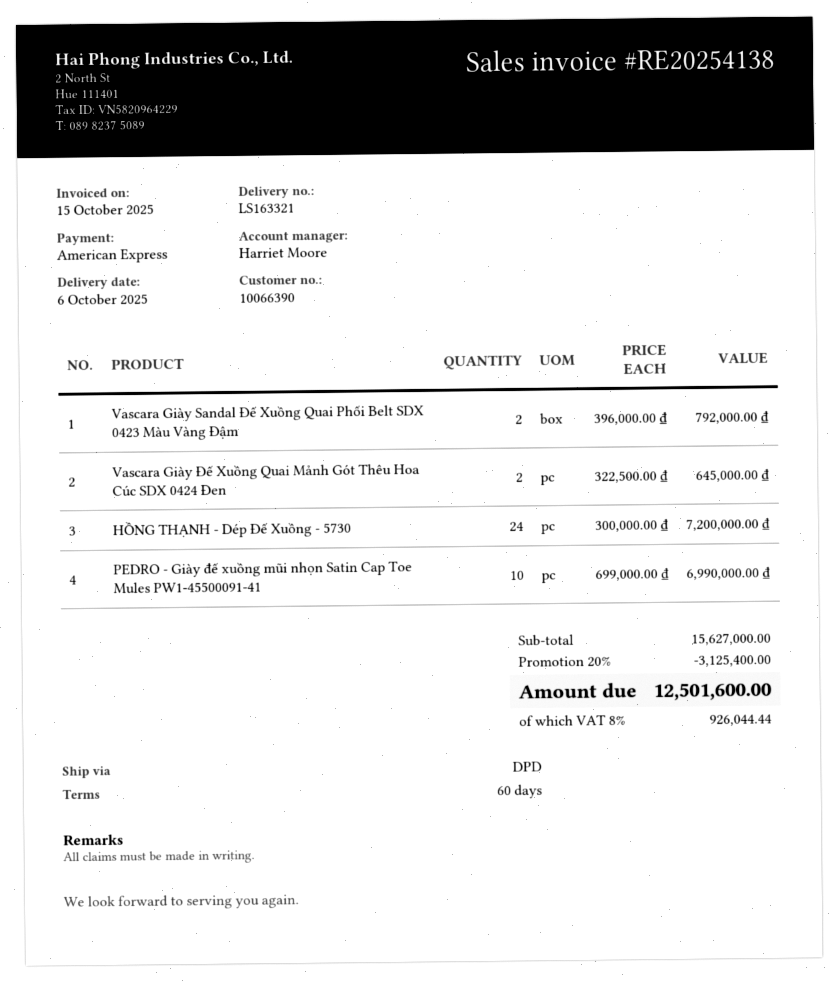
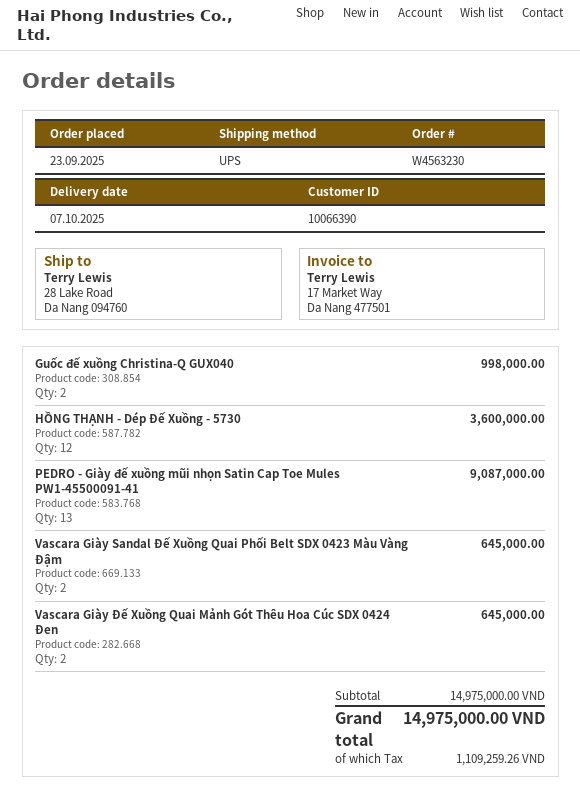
delivery date: 2025-10-06 -> 2025-10-07
shipping method: DPD -> UPS
Vascara Giày Sandal Đế Xuồng Quai Phối Belt SDX 0423 Màu Vàng Đậm: 2 for 792000.00 -> 2 for 645000.00
HỒNG THẠNH - Dép Đế Xuồng - 5730: 24 for 7200000.00 -> 12 for 3600000.00
PEDRO - Giày đế xuồng mũi nhọn Satin Cap Toe Mules PW1-45500091-41: 10 for 6990000.00 -> 13 for 9087000.00
Guốc đế xuồng Christina-Q GUX040: none -> 2 for 998000.00
subtotal: 15627000.00 -> 14975000.00
discount: 20% = 3125400.00 -> none
tax: 926044.44 -> 1109259.26
total: 12501600.00 -> 14975000.00

